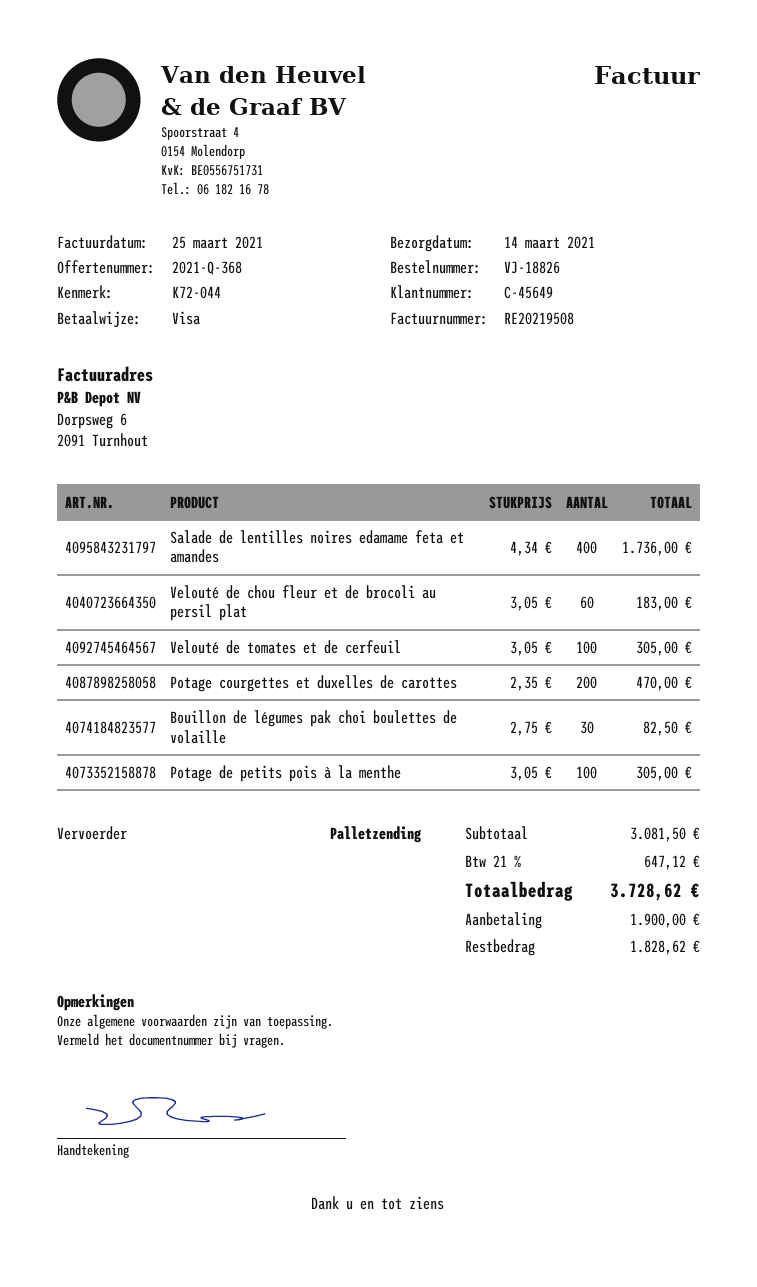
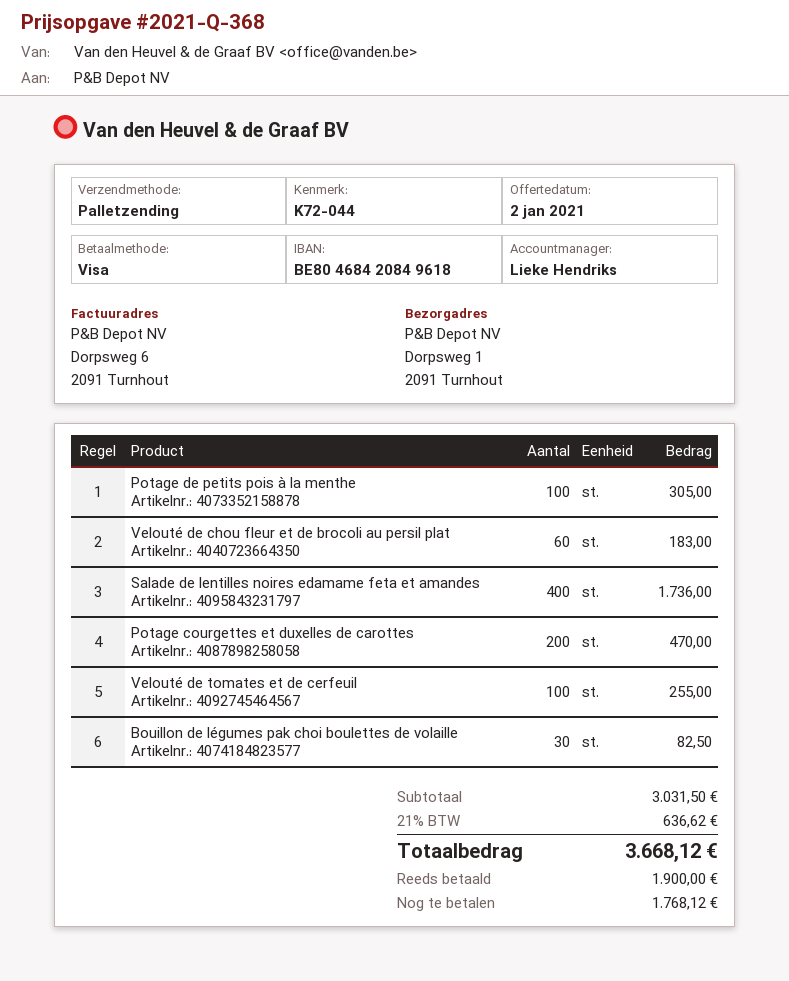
Velouté de tomates et de cerfeuil: 100 for 305.00 -> 100 for 255.00
subtotal: 3081.50 -> 3031.50
tax: 21% = 647.12 -> 21% = 636.62
total: 3728.62 -> 3668.12
balance: 1828.62 -> 1768.12

